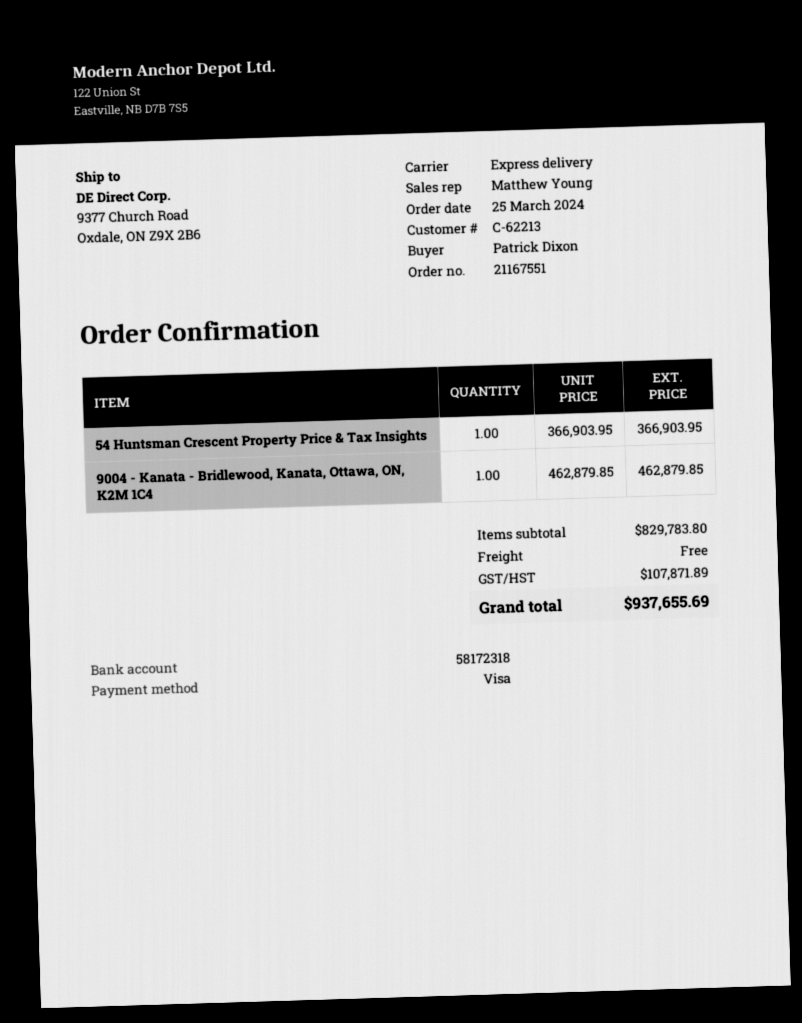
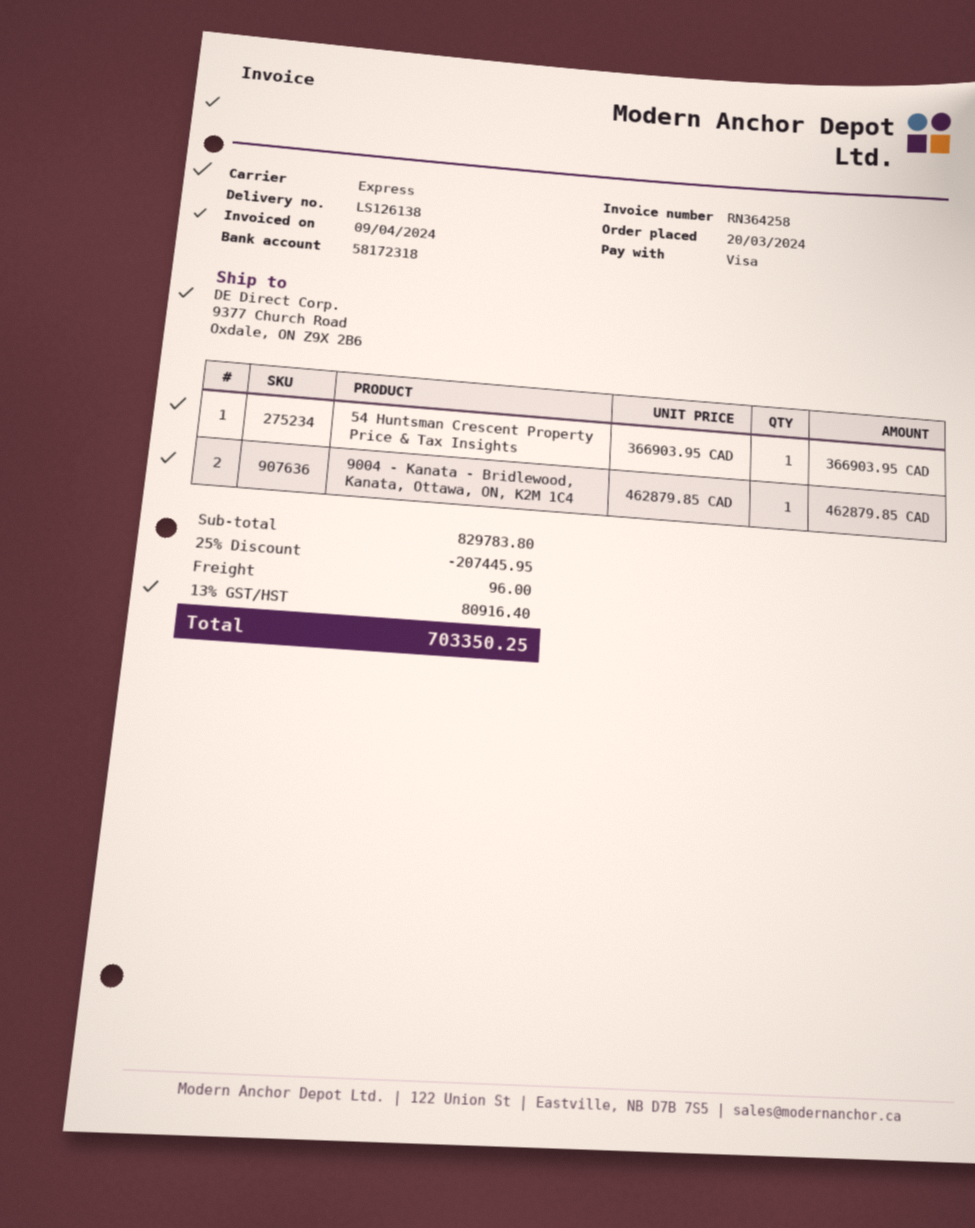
order date: 2024-03-25 -> 2024-03-20
discount: none -> 25% = 207445.95
shipping: 0.00 -> 96.00
tax: 107871.89 -> 80916.40
total: 937655.69 -> 703350.25

